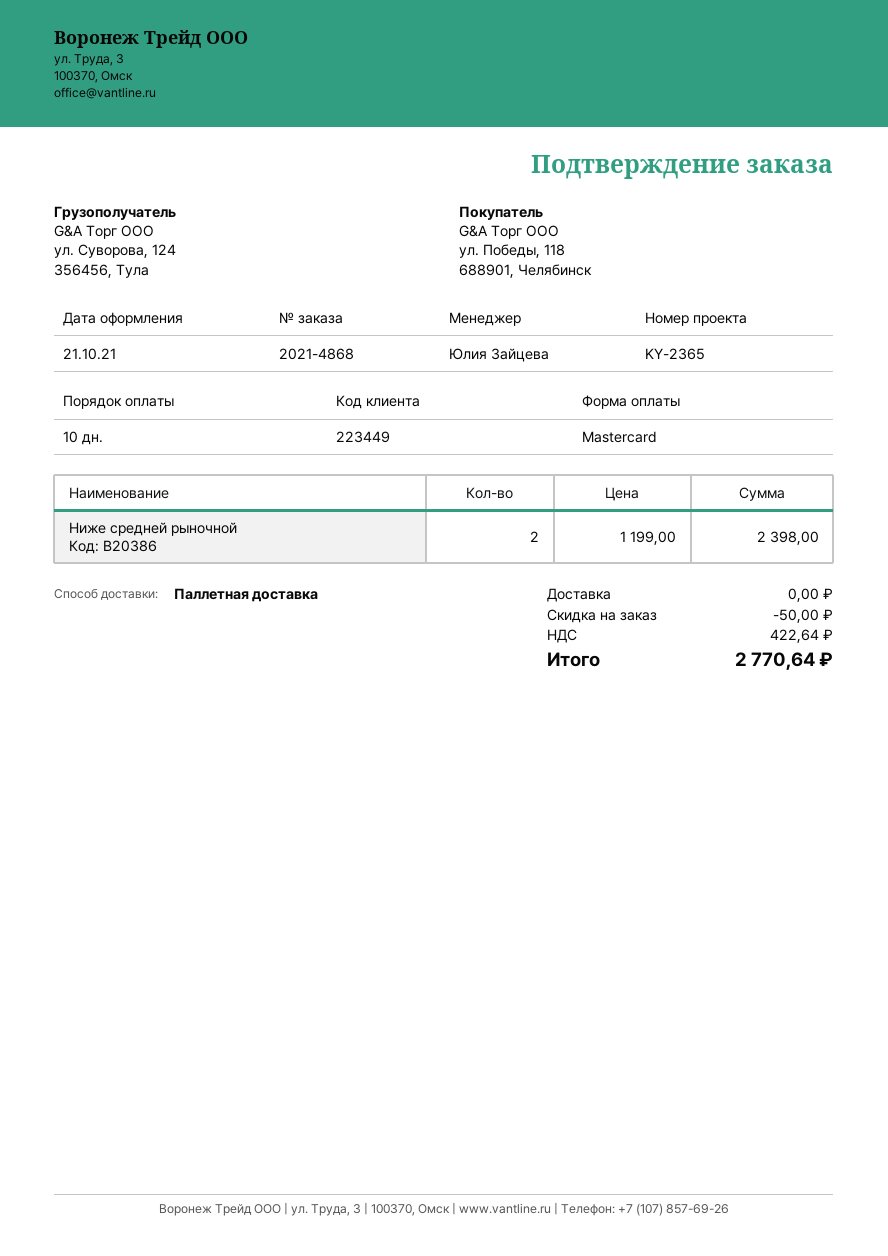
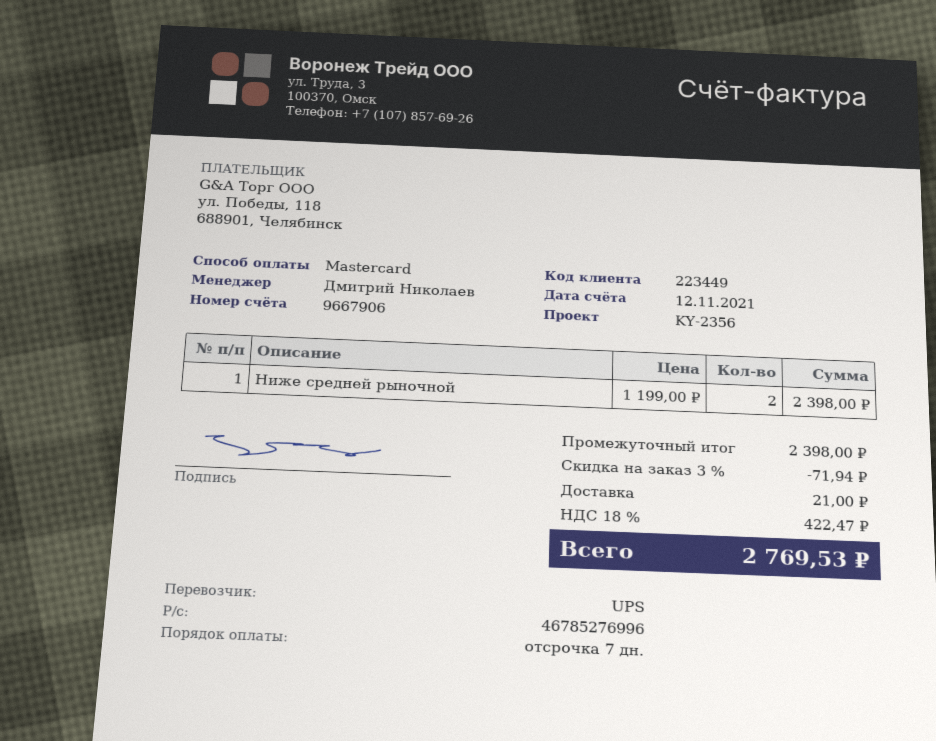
payment terms: 10 days -> 7 days
reference: KY-2365 -> KY-2356
sales rep: Юлия Зайцева -> Дмитрий Николаев
shipping method: pallet freight -> UPS
discount: 50.00 -> 71.94
shipping: 0.00 -> 21.00
tax: 422.64 -> 422.47
total: 2770.64 -> 2769.53

